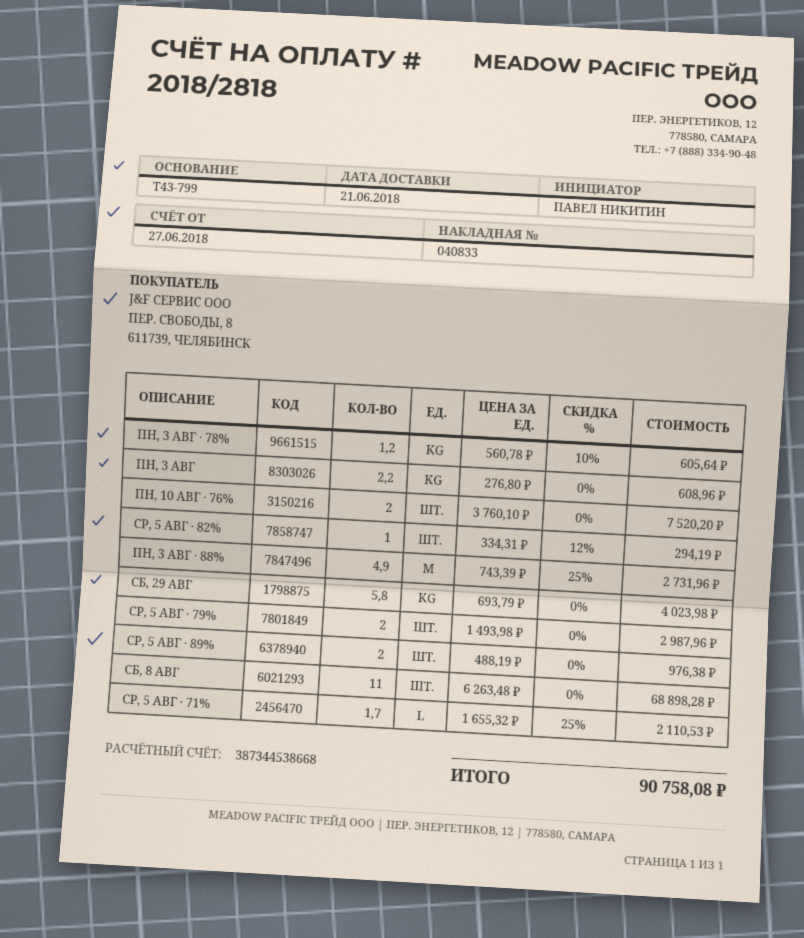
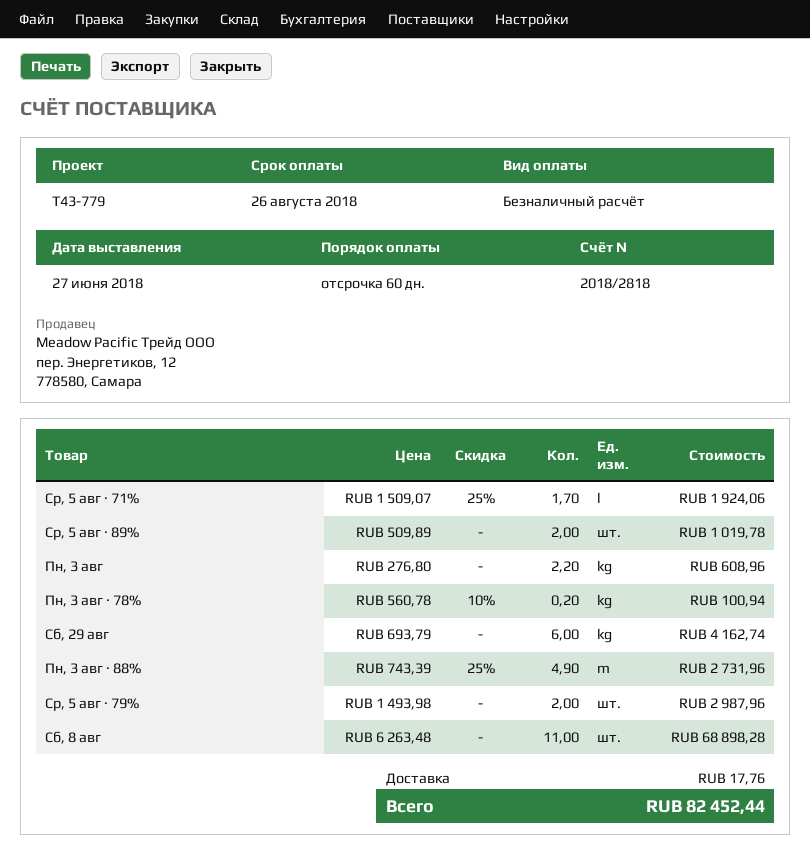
reference: T43-799 -> T43-779
ПН, 3 АВГ · 78%: 1.2 x 560.78 - 10% = 605.64 -> 0.2 x 560.78 - 10% = 100.94
ПН, 10 АВГ · 76%: 2 x 3760.10 = 7520.20 -> none
СР, 5 АВГ · 82%: 1 x 334.31 - 12% = 294.19 -> none
СБ, 29 АВГ: 5.8 x 693.79 = 4023.98 -> 6 x 693.79 = 4162.74
СР, 5 АВГ · 89%: 2 x 488.19 = 976.38 -> 2 x 509.89 = 1019.78
СР, 5 АВГ · 71%: 1.7 x 1655.32 - 25% = 2110.53 -> 1.7 x 1509.07 - 25% = 1924.06
shipping: none -> 17.76
total: 90758.08 -> 82452.44

